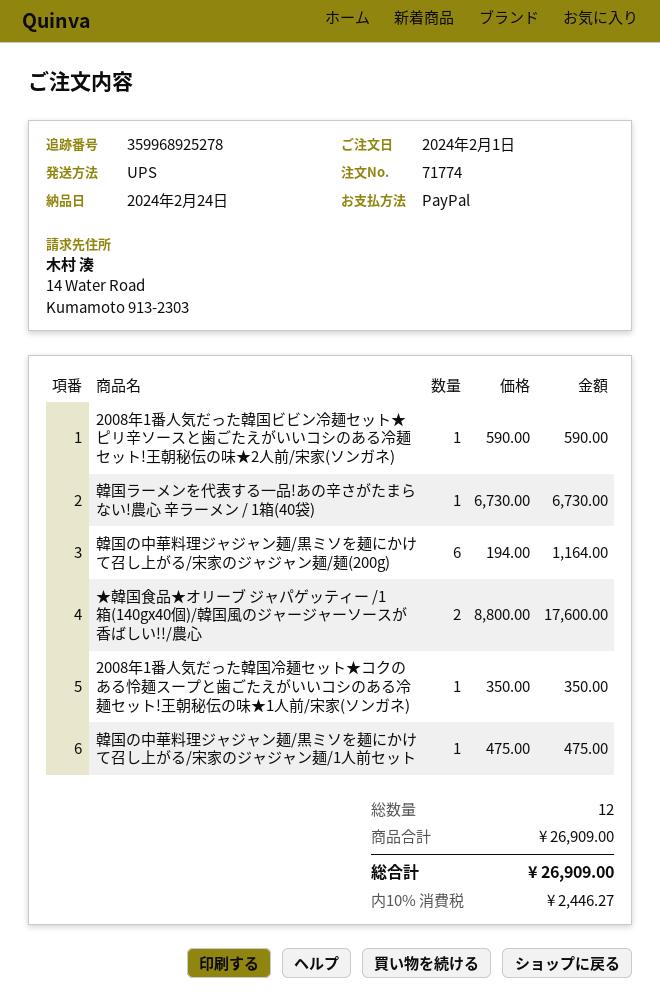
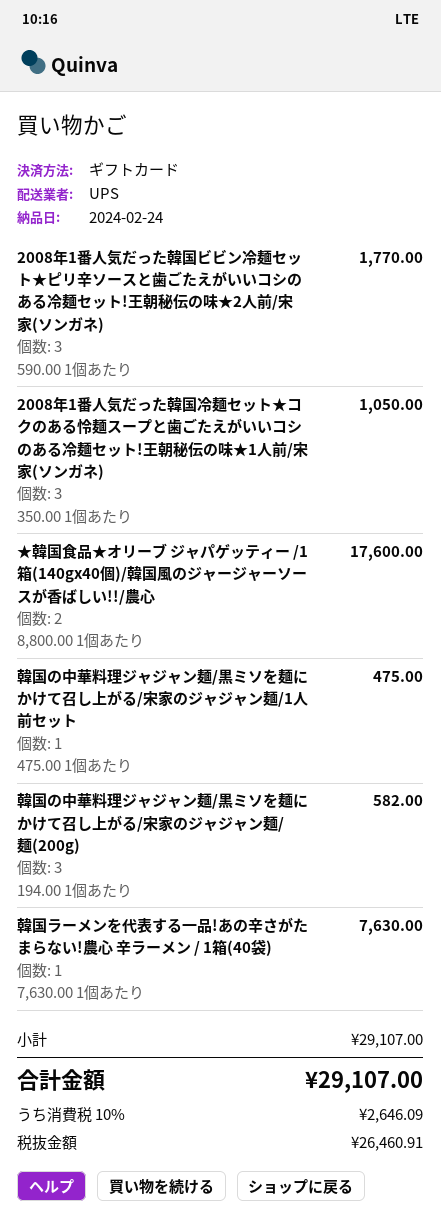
payment method: PayPal -> gift card
2008年1番人気だった韓国ビビン冷麺セット★ピリ辛ソースと歯ごたえがいいコシのある冷麺セット!王朝秘伝の味★2人前/宋家(ソンガネ): 1 x 590.00 = 590.00 -> 3 x 590.00 = 1770.00
韓国ラーメンを代表する一品!あの辛さがたまらない!農心 辛ラーメン / 1箱(40袋): 1 x 6730.00 = 6730.00 -> 1 x 7630.00 = 7630.00
韓国の中華料理ジャジャン麺/黒ミソを麺にかけて召し上がる/宋家のジャジャン麺/麺(200g): 6 x 194.00 = 1164.00 -> 3 x 194.00 = 582.00
2008年1番人気だった韓国冷麺セット★コクのある怜麺スープと歯ごたえがいいコシのある冷麺セット!王朝秘伝の味★1人前/宋家(ソンガネ): 1 x 350.00 = 350.00 -> 3 x 350.00 = 1050.00
subtotal: 26909.00 -> 29107.00
tax: 10% = 2446.27 -> 10% = 2646.09
total: 26909.00 -> 29107.00

